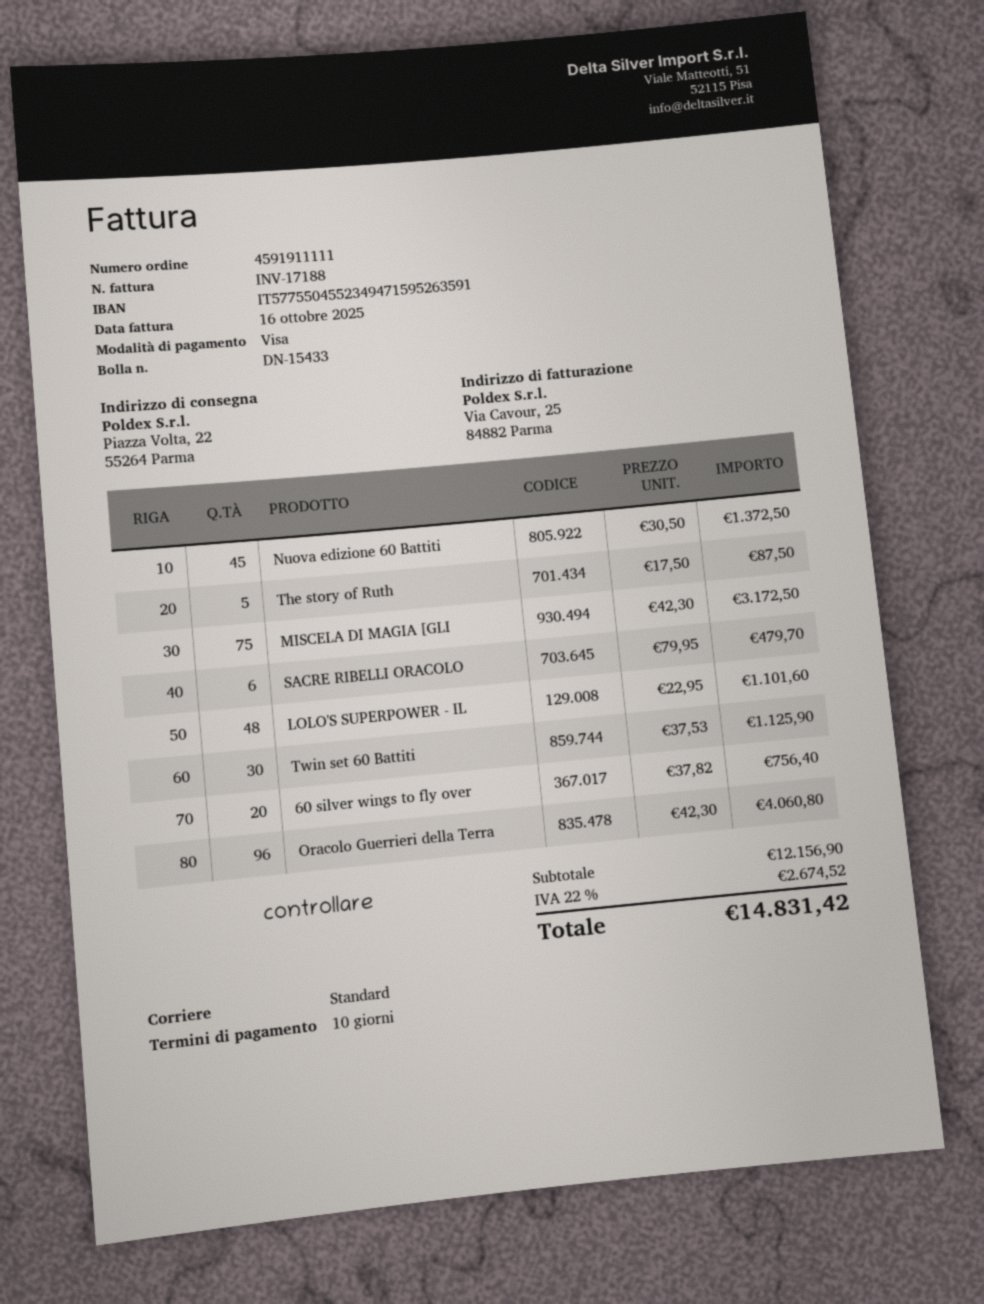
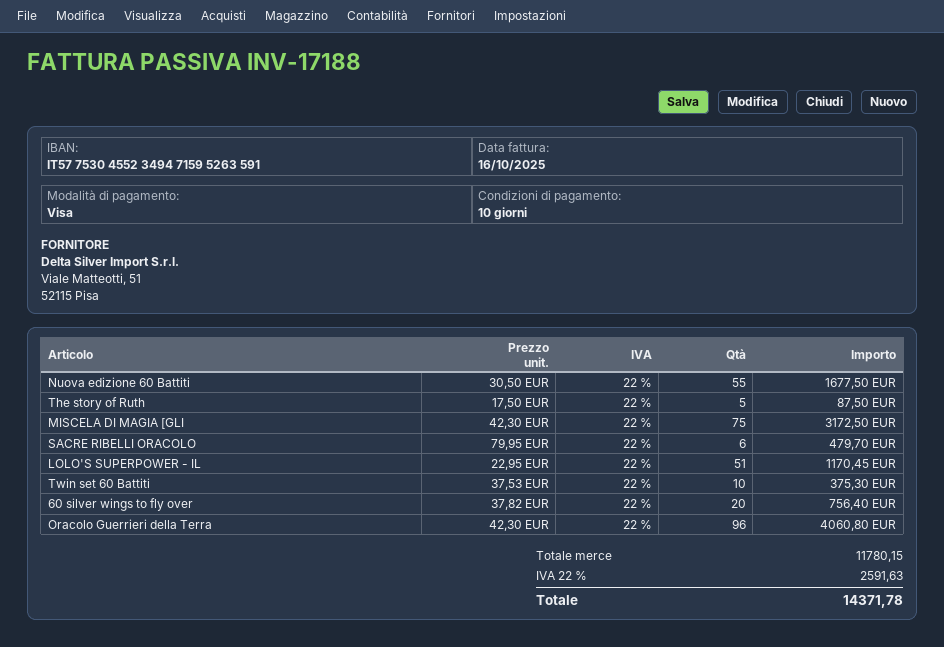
bank account: IT5775504552349471595263591 -> IT5775304552349471595263591
Nuova edizione 60 Battiti: 45 x 30.50 = 1372.50 -> 55 x 30.50 = 1677.50
LOLO'S SUPERPOWER - IL: 48 x 22.95 = 1101.60 -> 51 x 22.95 = 1170.45
Twin set 60 Battiti: 30 x 37.53 = 1125.90 -> 10 x 37.53 = 375.30
subtotal: 12156.90 -> 11780.15
tax: 22% = 2674.52 -> 22% = 2591.63
total: 14831.42 -> 14371.78

